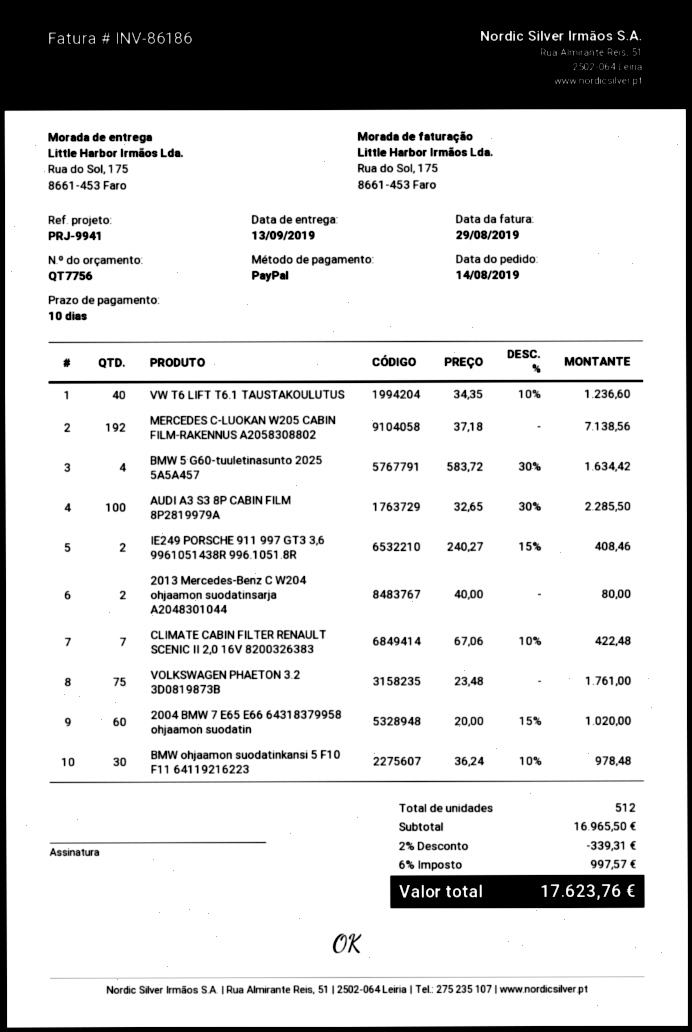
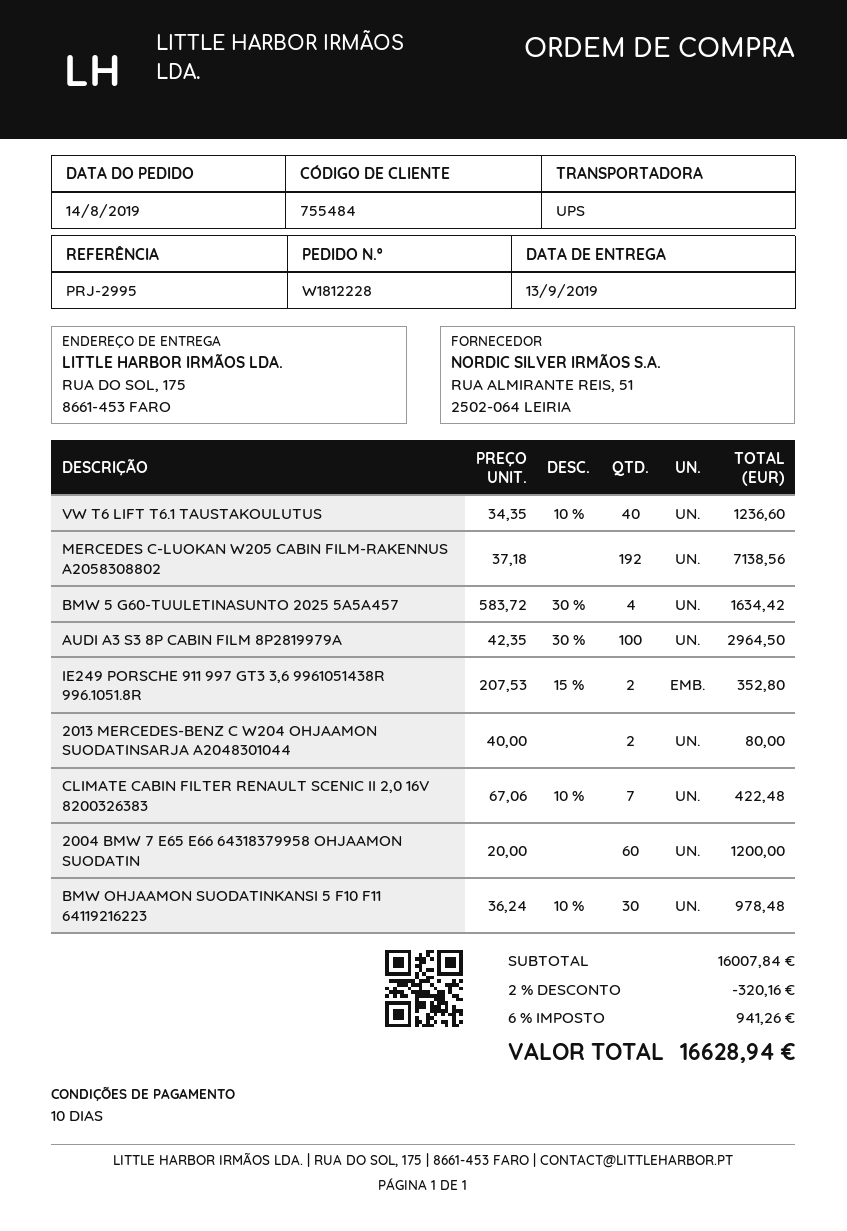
reference: PRJ-9941 -> PRJ-2995
AUDI A3 S3 8P CABIN FILM 8P2819979A: 100 x 32.65 - 30% = 2285.50 -> 100 x 42.35 - 30% = 2964.50
IE249 PORSCHE 911 997 GT3 3,6 9961051438R 996.1051.8R: 2 x 240.27 - 15% = 408.46 -> 2 x 207.53 - 15% = 352.80
VOLKSWAGEN PHAETON 3.2 3D0819873B: 75 x 23.48 = 1761.00 -> none
2004 BMW 7 E65 E66 64318379958 ohjaamon suodatin: 60 x 20.00 - 15% = 1020.00 -> 60 x 20.00 = 1200.00
subtotal: 16965.50 -> 16007.84
discount: 2% = 339.31 -> 2% = 320.16
tax: 6% = 997.57 -> 6% = 941.26
total: 17623.76 -> 16628.94

